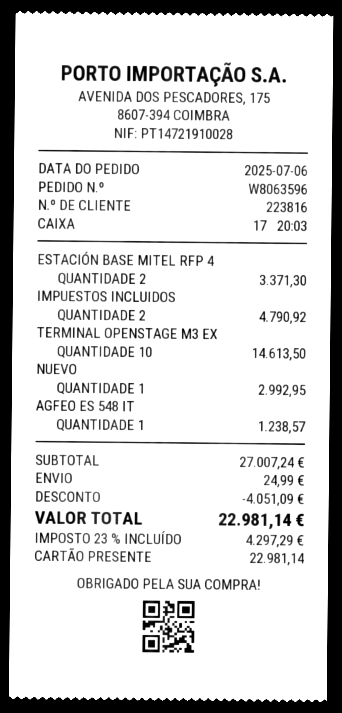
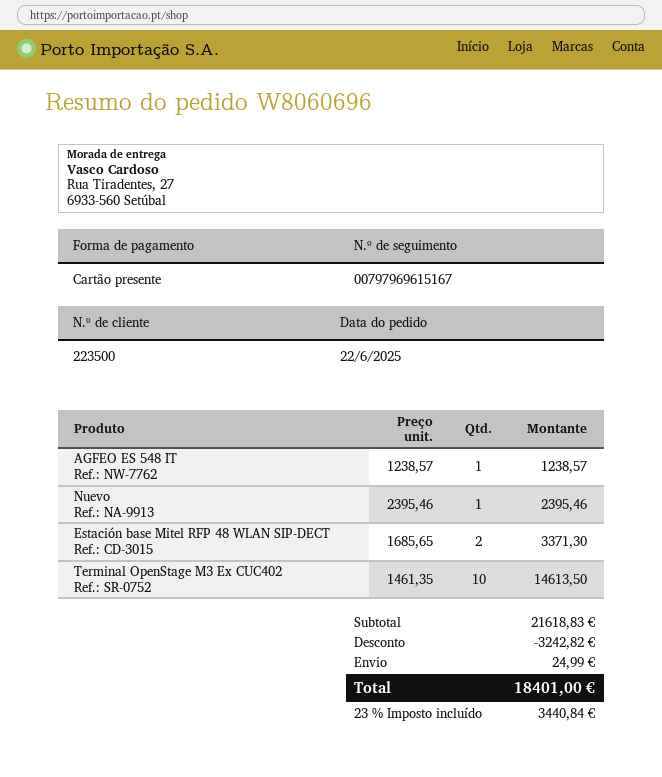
order number: W8063596 -> W8060696
order date: 2025-07-06 -> 2025-06-22
customer number: 223816 -> 223500
IMPUESTOS INCLUIDOS: 2 for 4790.92 -> none
NUEVO: 1 for 2992.95 -> 1 for 2395.46
subtotal: 27007.24 -> 21618.83
discount: 4051.09 -> 3242.82
tax: 23% = 4297.29 -> 23% = 3440.84
total: 22981.14 -> 18401.00

